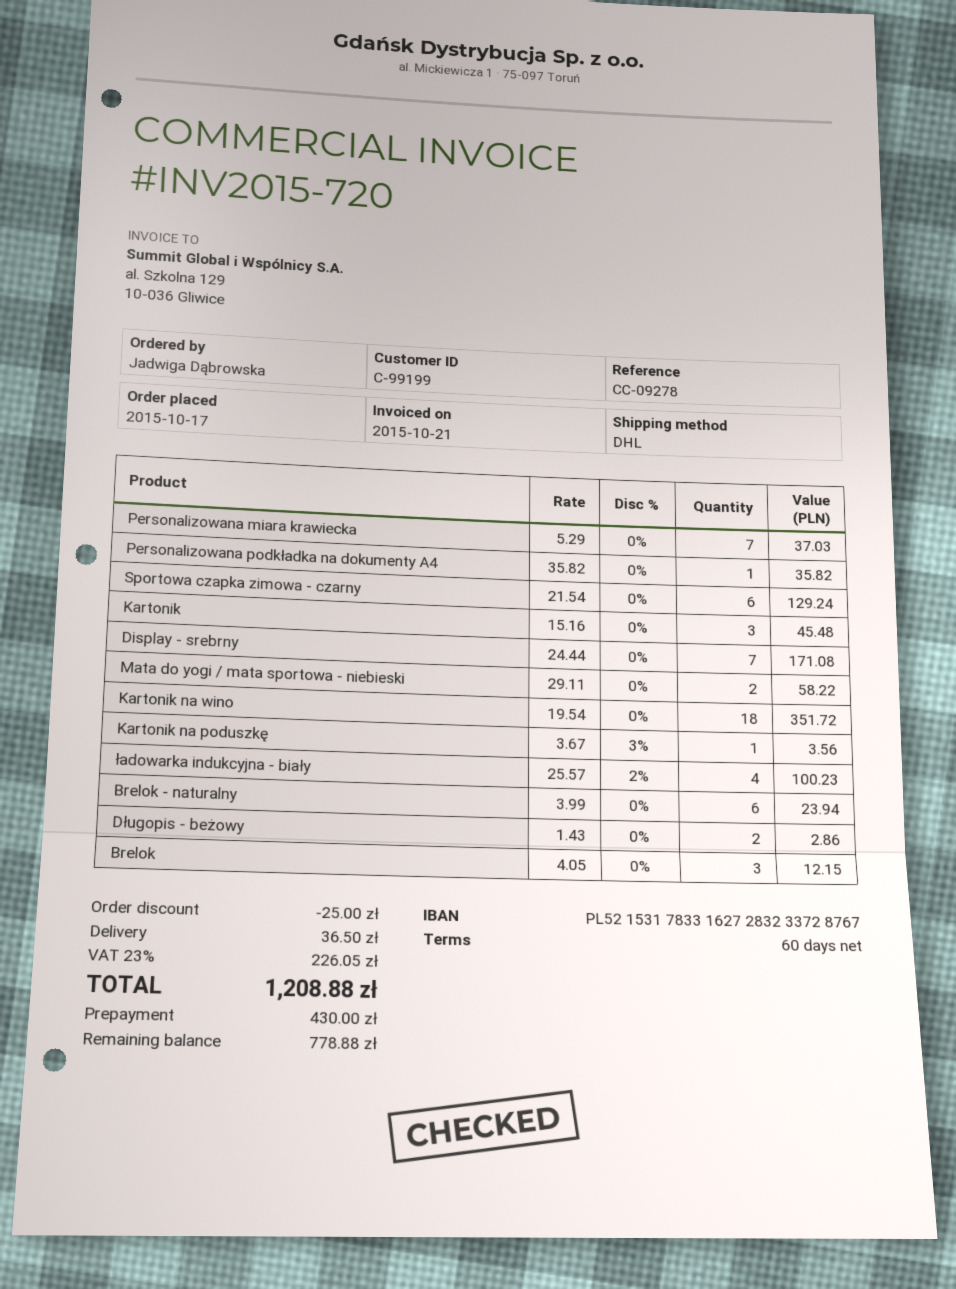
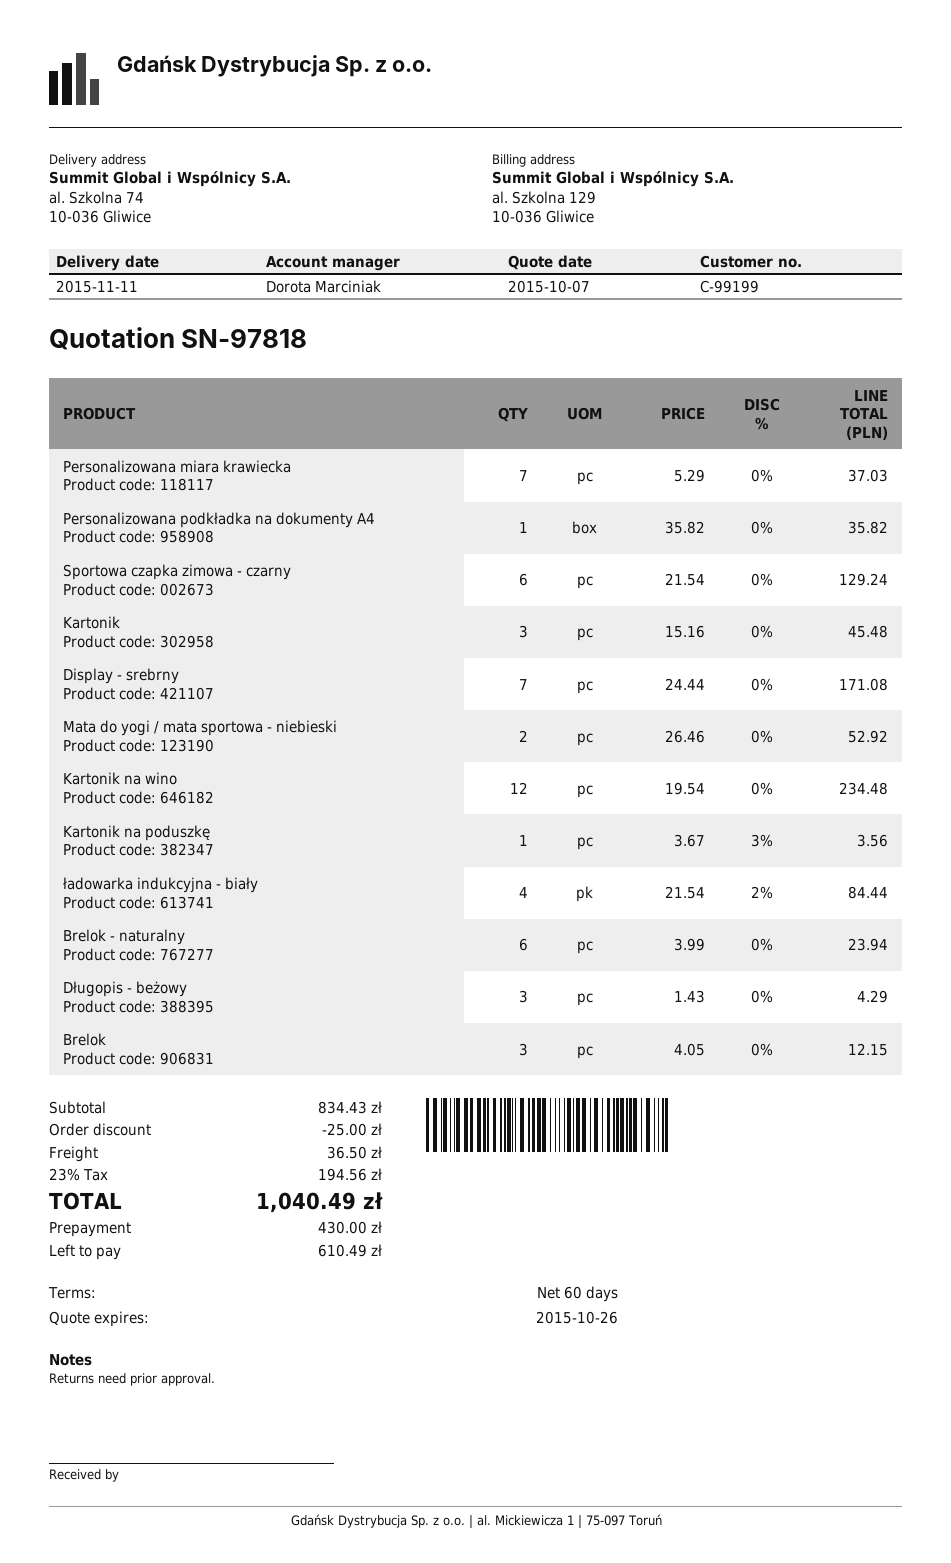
Mata do yogi / mata sportowa - niebieski: 2 x 29.11 = 58.22 -> 2 x 26.46 = 52.92
Kartonik na wino: 18 x 19.54 = 351.72 -> 12 x 19.54 = 234.48
ładowarka indukcyjna - biały: 4 x 25.57 - 2% = 100.23 -> 4 x 21.54 - 2% = 84.44
Długopis - beżowy: 2 x 1.43 = 2.86 -> 3 x 1.43 = 4.29
tax: 23% = 226.05 -> 23% = 194.56
total: 1208.88 -> 1040.49
balance: 778.88 -> 610.49

